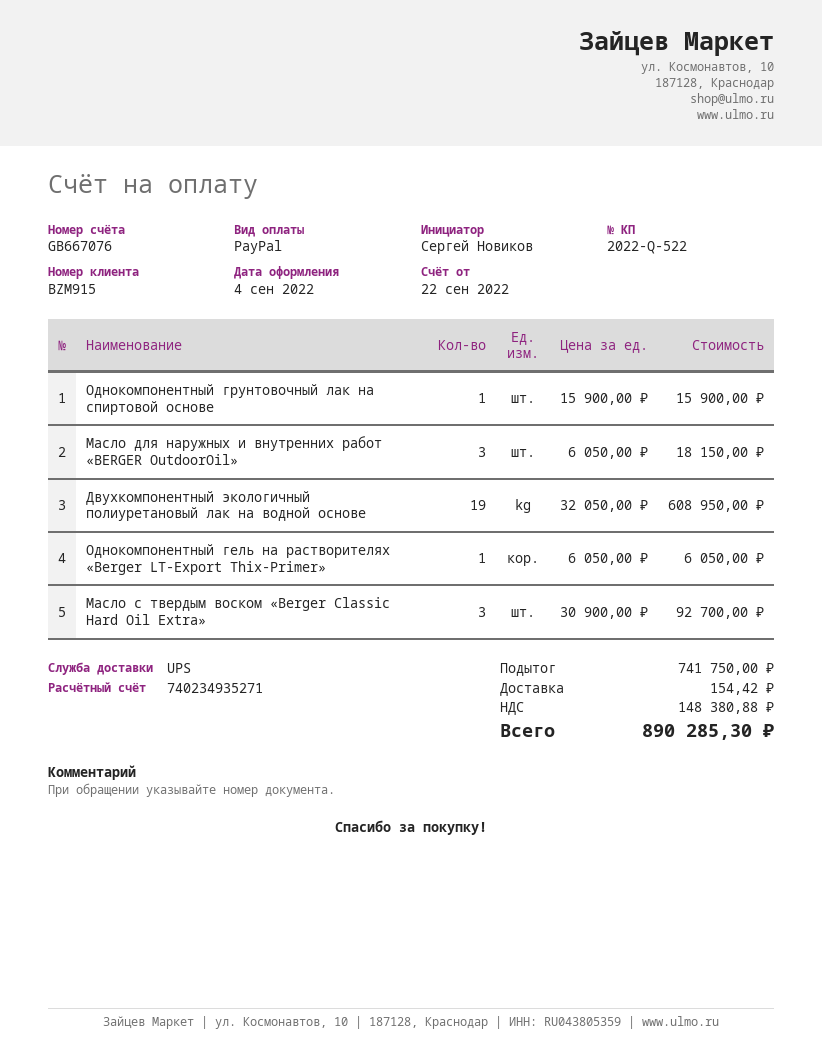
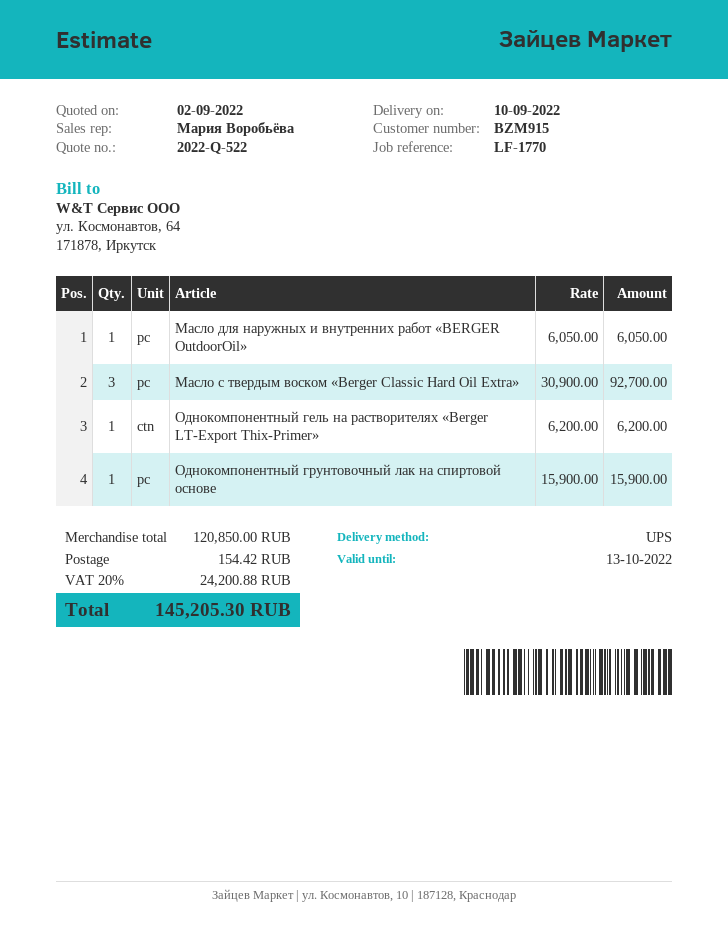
Масло для наружных и внутренних работ «BERGER OutdoorOil»: 3 x 6050.00 = 18150.00 -> 1 x 6050.00 = 6050.00
Двухкомпонентный экологичный полиуретановый лак на водной основе: 19 x 32050.00 = 608950.00 -> none
Однокомпонентный гель на растворителях «Berger LT-Export Thix-Primer»: 1 x 6050.00 = 6050.00 -> 1 x 6200.00 = 6200.00
subtotal: 741750.00 -> 120850.00
tax: 148380.88 -> 24200.88
total: 890285.30 -> 145205.30

